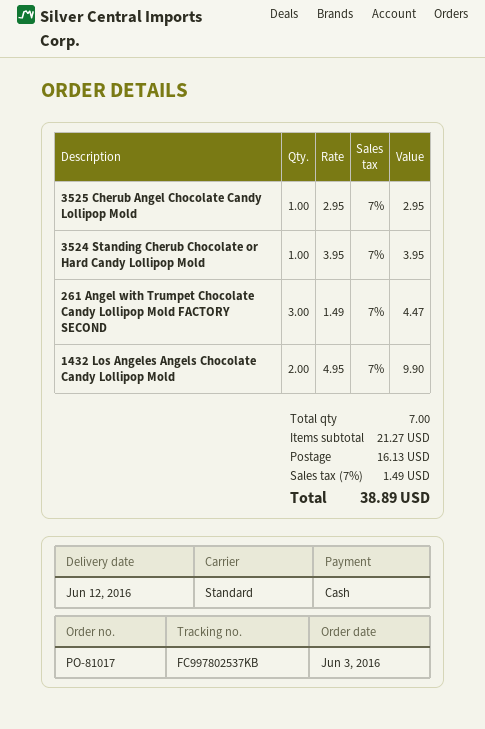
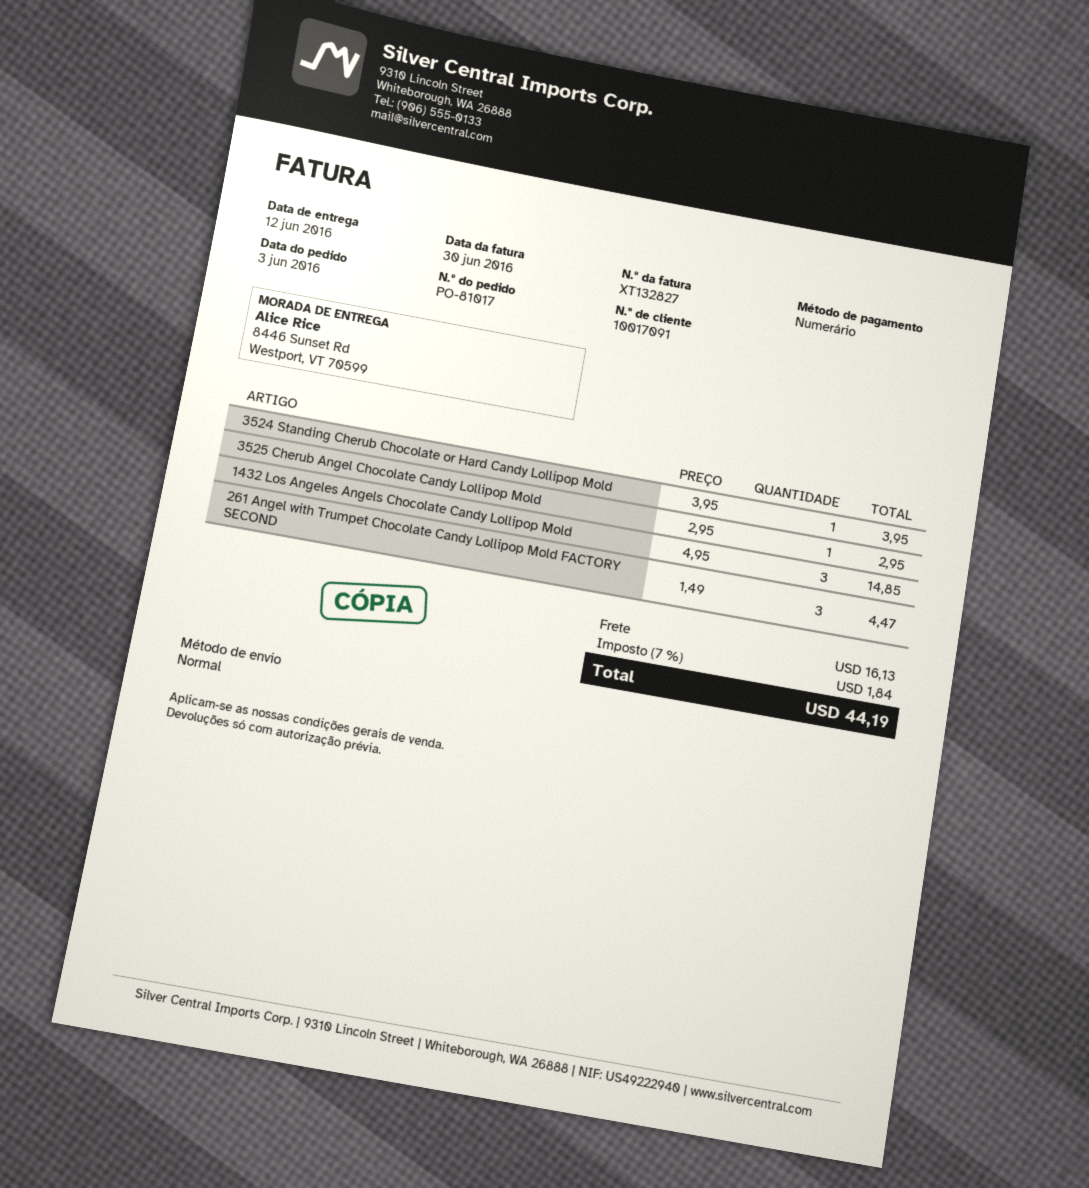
1432 Los Angeles Angels Chocolate Candy Lollipop Mold: 2 x 4.95 = 9.90 -> 3 x 4.95 = 14.85
tax: 7% = 1.49 -> 7% = 1.84
total: 38.89 -> 44.19

